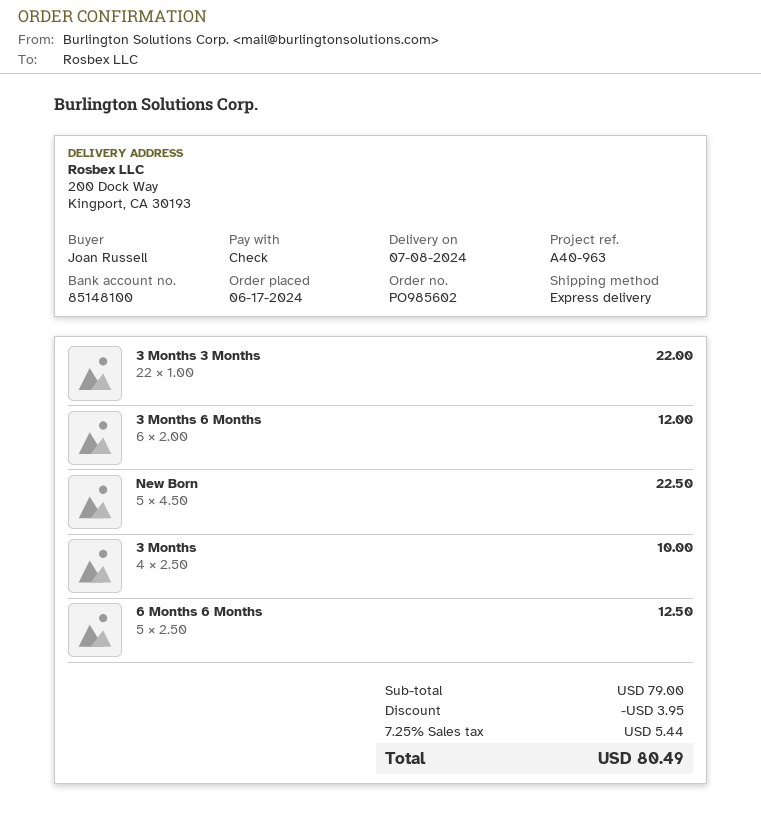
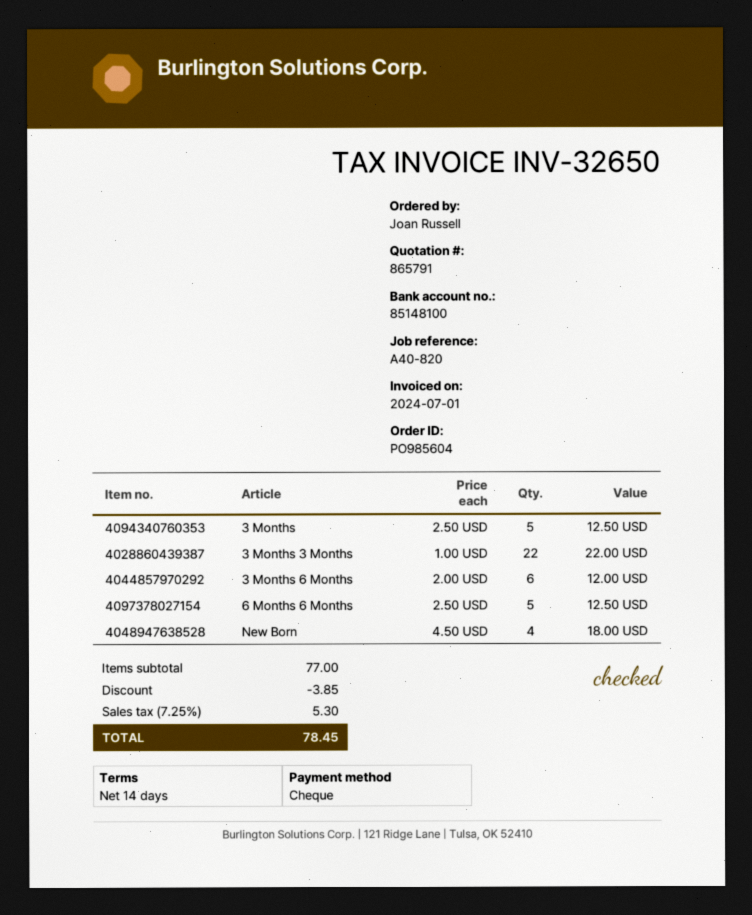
order number: PO985602 -> PO985604
reference: A40-963 -> A40-820
New Born: 5 x 4.50 = 22.50 -> 4 x 4.50 = 18.00
3 Months: 4 x 2.50 = 10.00 -> 5 x 2.50 = 12.50
subtotal: 79.00 -> 77.00
discount: 3.95 -> 3.85
tax: 7.25% = 5.44 -> 7.25% = 5.30
total: 80.49 -> 78.45

